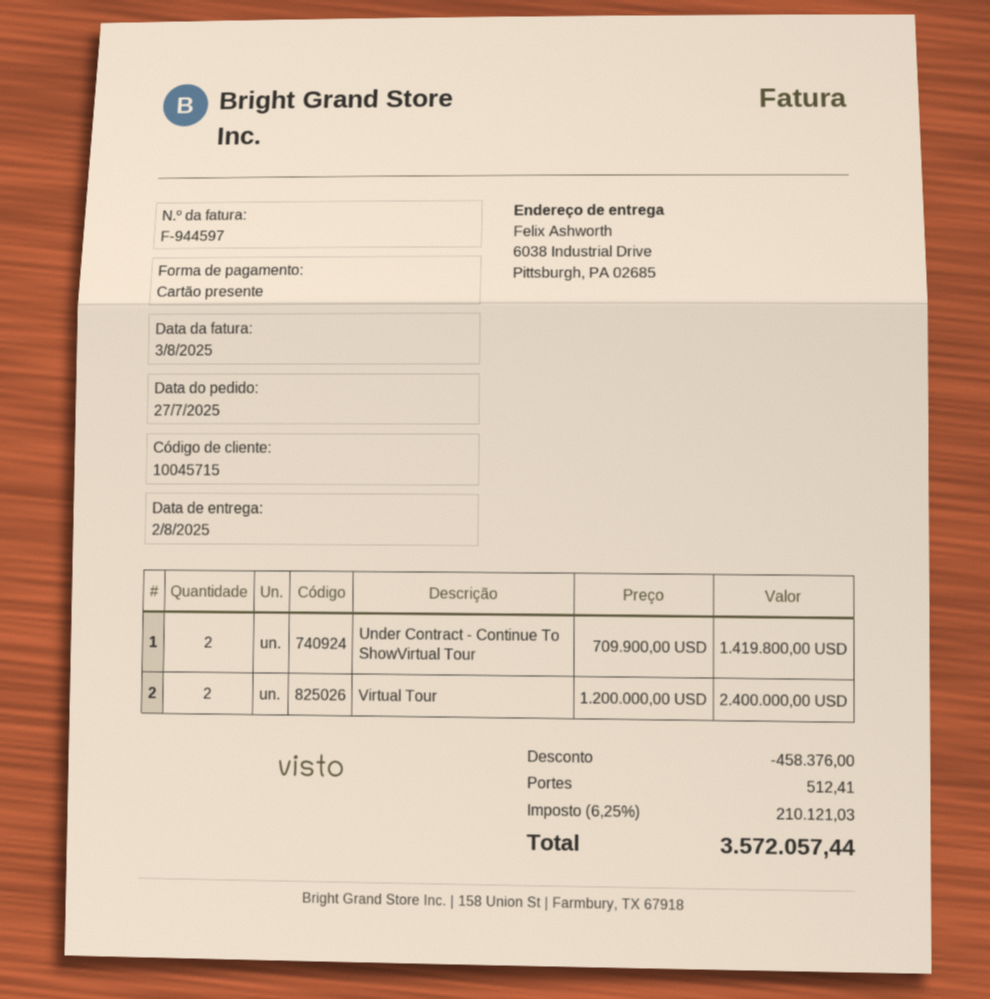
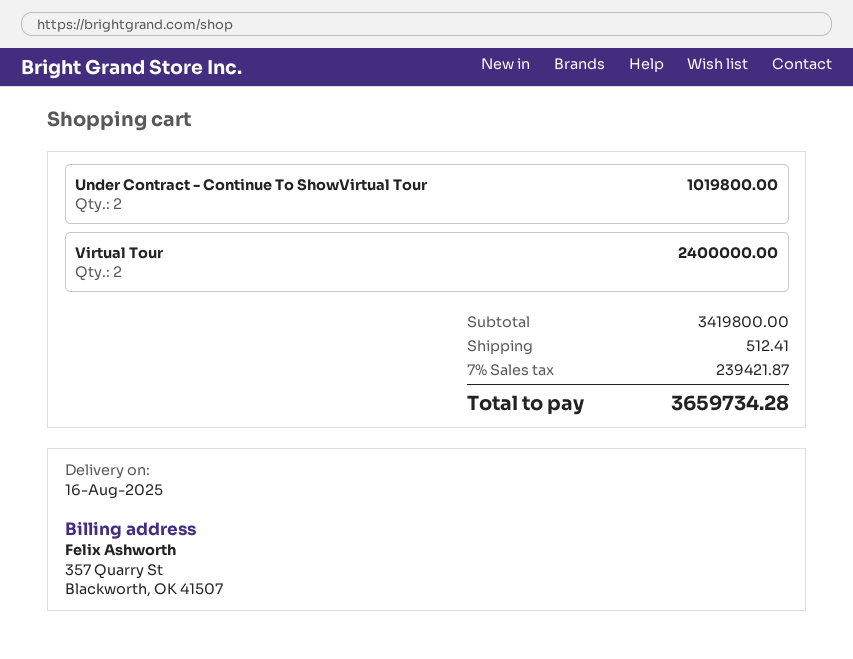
delivery date: 2025-08-02 -> 2025-08-16
Under Contract - Continue To ShowVirtual Tour: 2 for 1419800.00 -> 2 for 1019800.00
discount: 458376.00 -> none
tax: 6.25% = 210121.03 -> 7% = 239421.87
total: 3572057.44 -> 3659734.28

